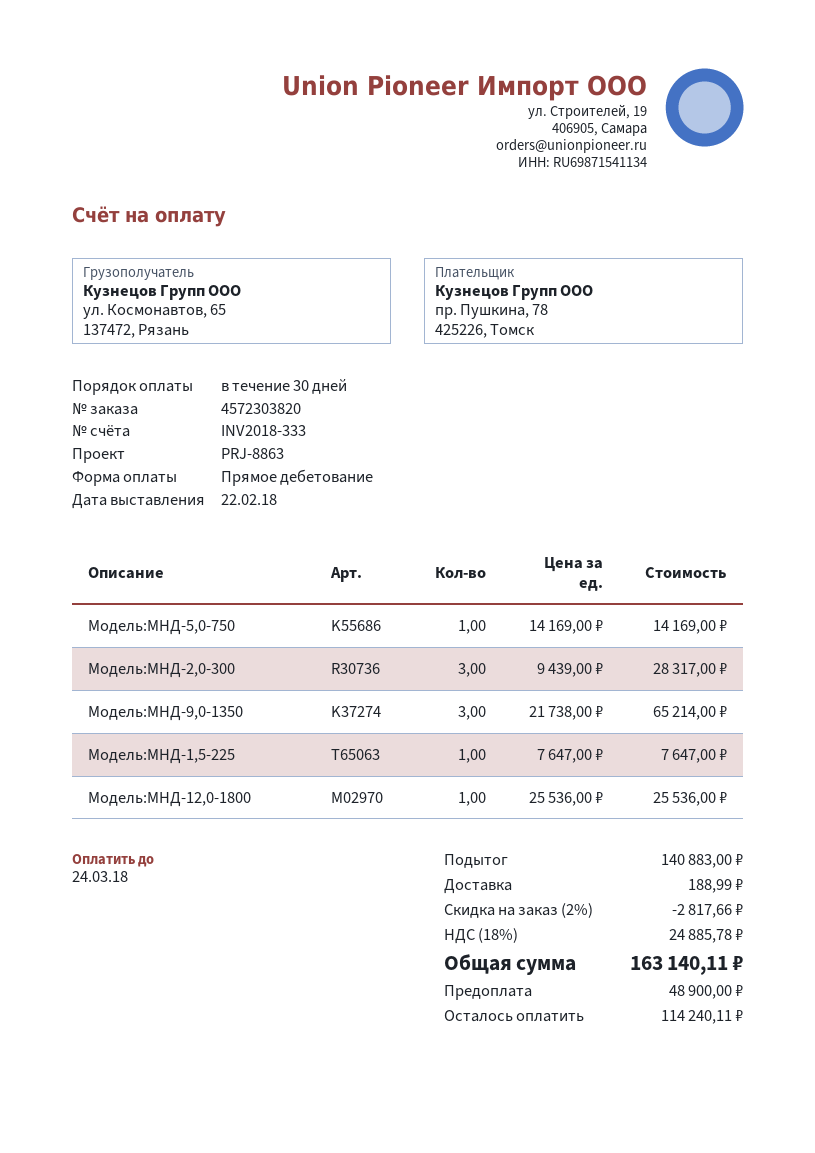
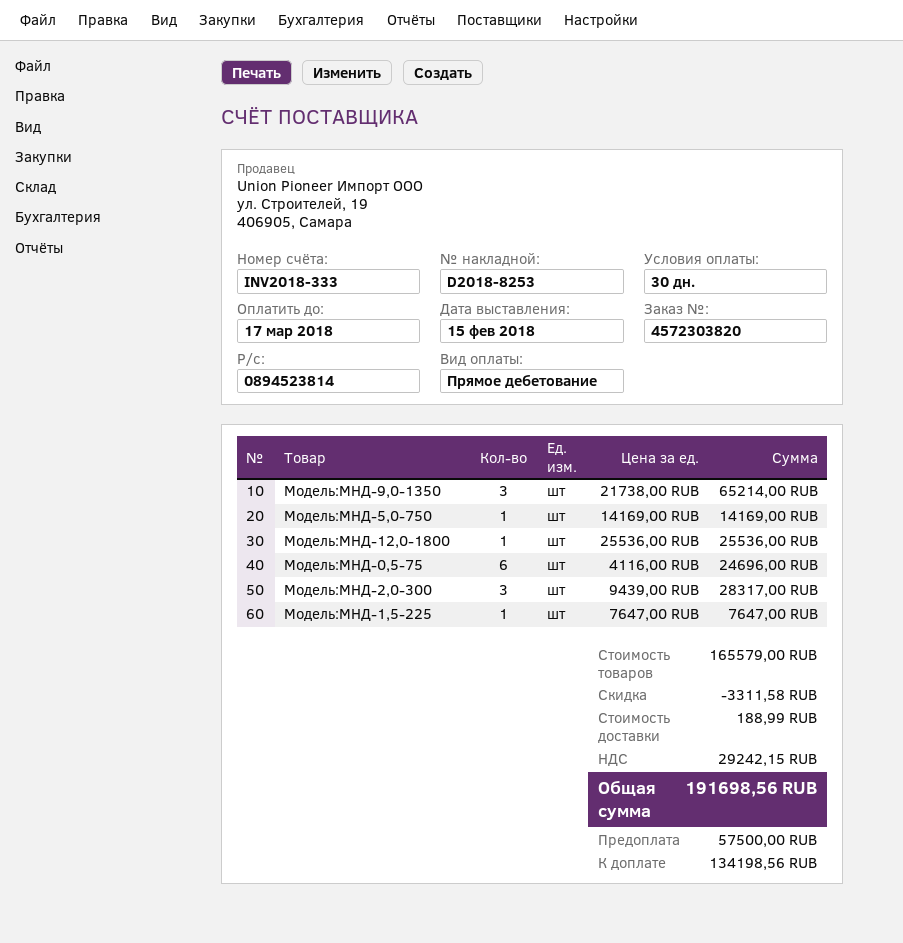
invoice date: 2018-02-22 -> 2018-02-15
due date: 2018-03-24 -> 2018-03-17
Модель:МНД-0,5-75: none -> 6 x 4116.00 = 24696.00
subtotal: 140883.00 -> 165579.00
discount: 2817.66 -> 3311.58
tax: 24885.78 -> 29242.15
total: 163140.11 -> 191698.56
deposit: 48900.00 -> 57500.00
balance: 114240.11 -> 134198.56

